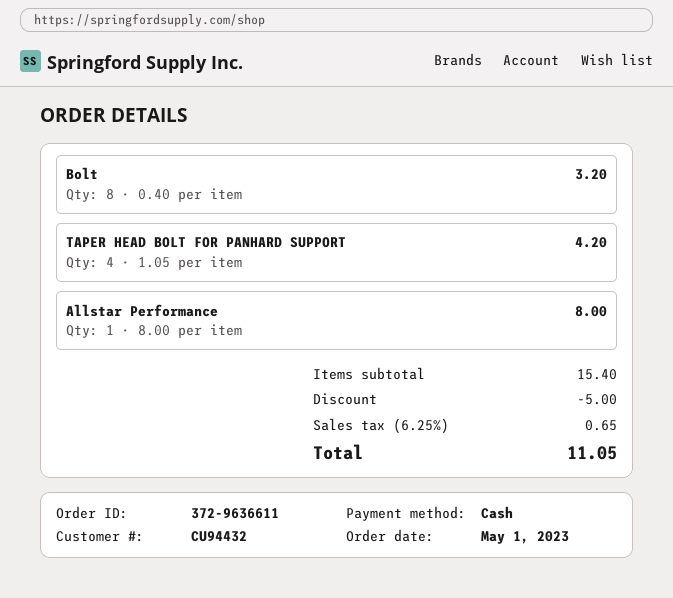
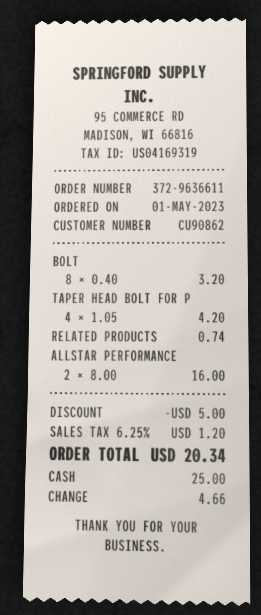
customer number: CU94432 -> CU90862
Allstar Performance: 1 x 8.00 = 8.00 -> 2 x 8.00 = 16.00
RELATED PRODUCTS: none -> 1 x 0.74 = 0.74
tax: 6.25% = 0.65 -> 6.25% = 1.20
total: 11.05 -> 20.34

